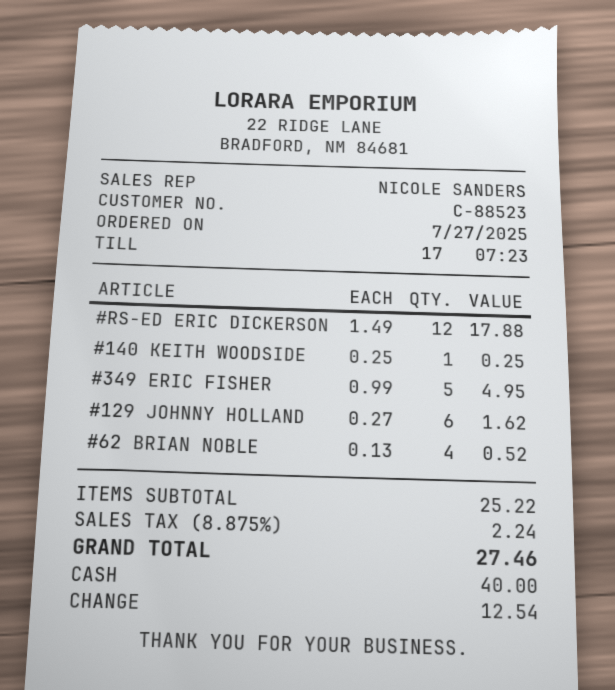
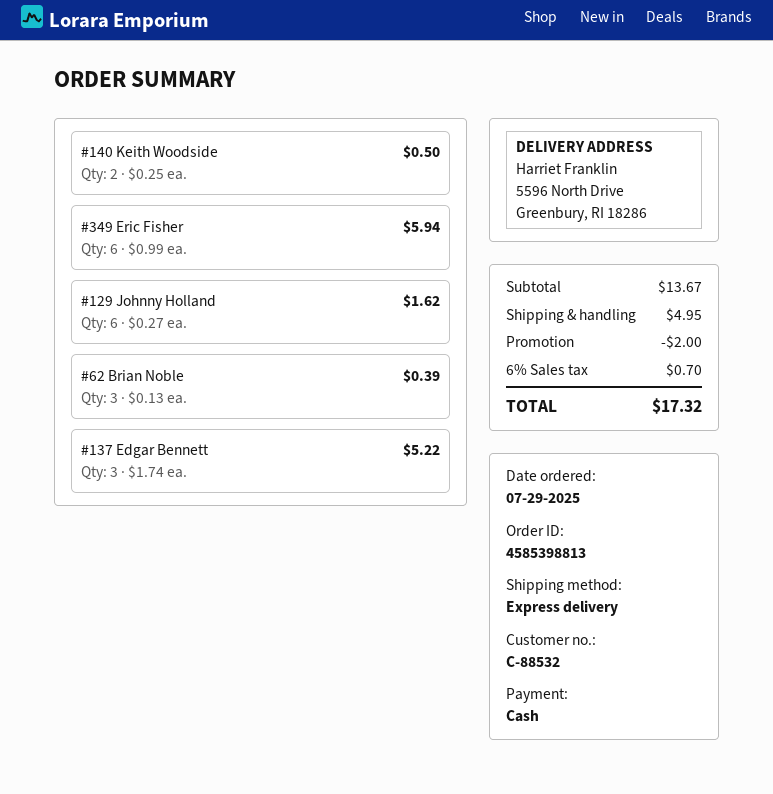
order date: 2025-07-27 -> 2025-07-29
customer number: C-88523 -> C-88532
#RS-ED ERIC DICKERSON: 12 x 1.49 = 17.88 -> none
#140 KEITH WOODSIDE: 1 x 0.25 = 0.25 -> 2 x 0.25 = 0.50
#349 ERIC FISHER: 5 x 0.99 = 4.95 -> 6 x 0.99 = 5.94
#62 BRIAN NOBLE: 4 x 0.13 = 0.52 -> 3 x 0.13 = 0.39
#137 Edgar Bennett: none -> 3 x 1.74 = 5.22
subtotal: 25.22 -> 13.67
discount: none -> 2.00
shipping: none -> 4.95
tax: 8.875% = 2.24 -> 6% = 0.70
total: 27.46 -> 17.32

